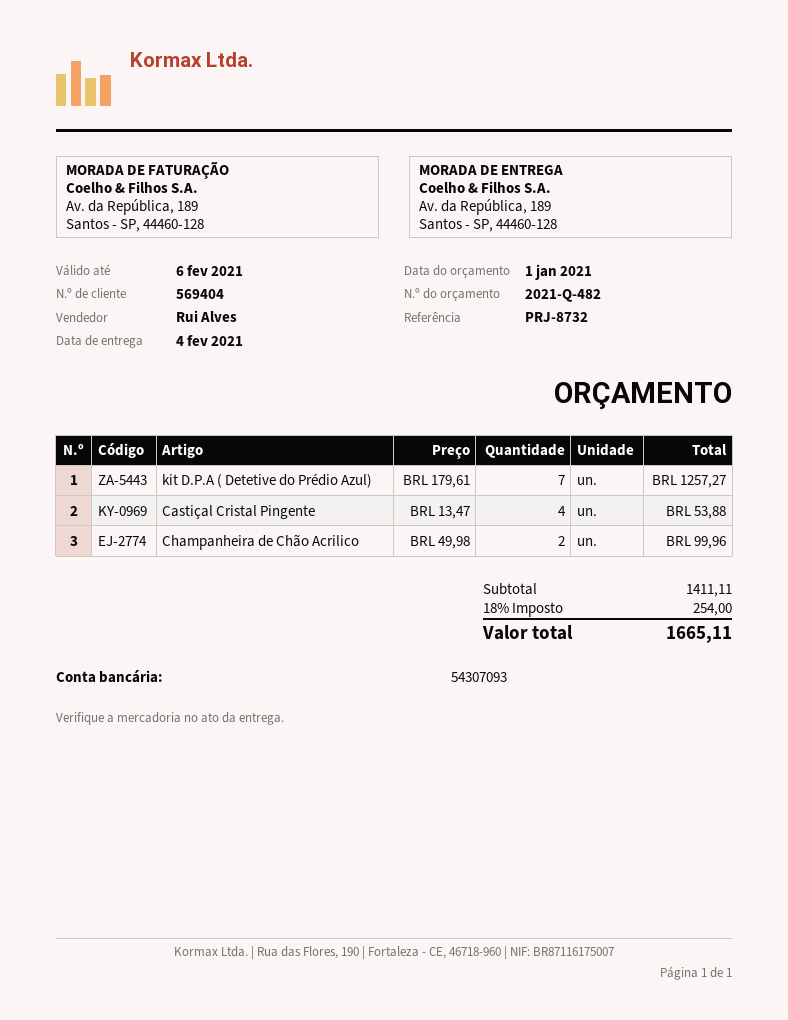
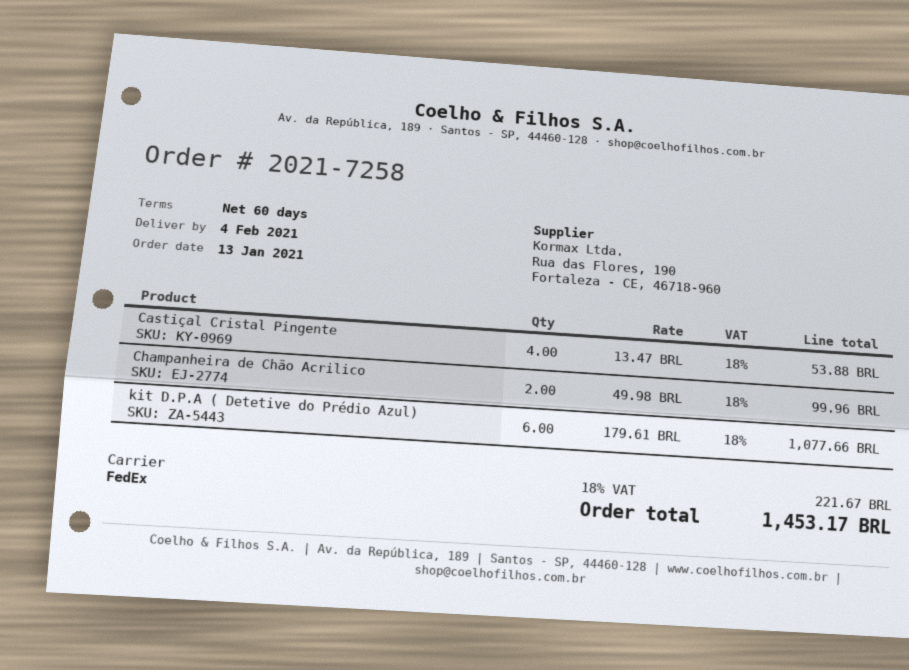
kit D.P.A ( Detetive do Prédio Azul): 7 x 179.61 = 1257.27 -> 6 x 179.61 = 1077.66
tax: 18% = 254.00 -> 18% = 221.67
total: 1665.11 -> 1453.17

